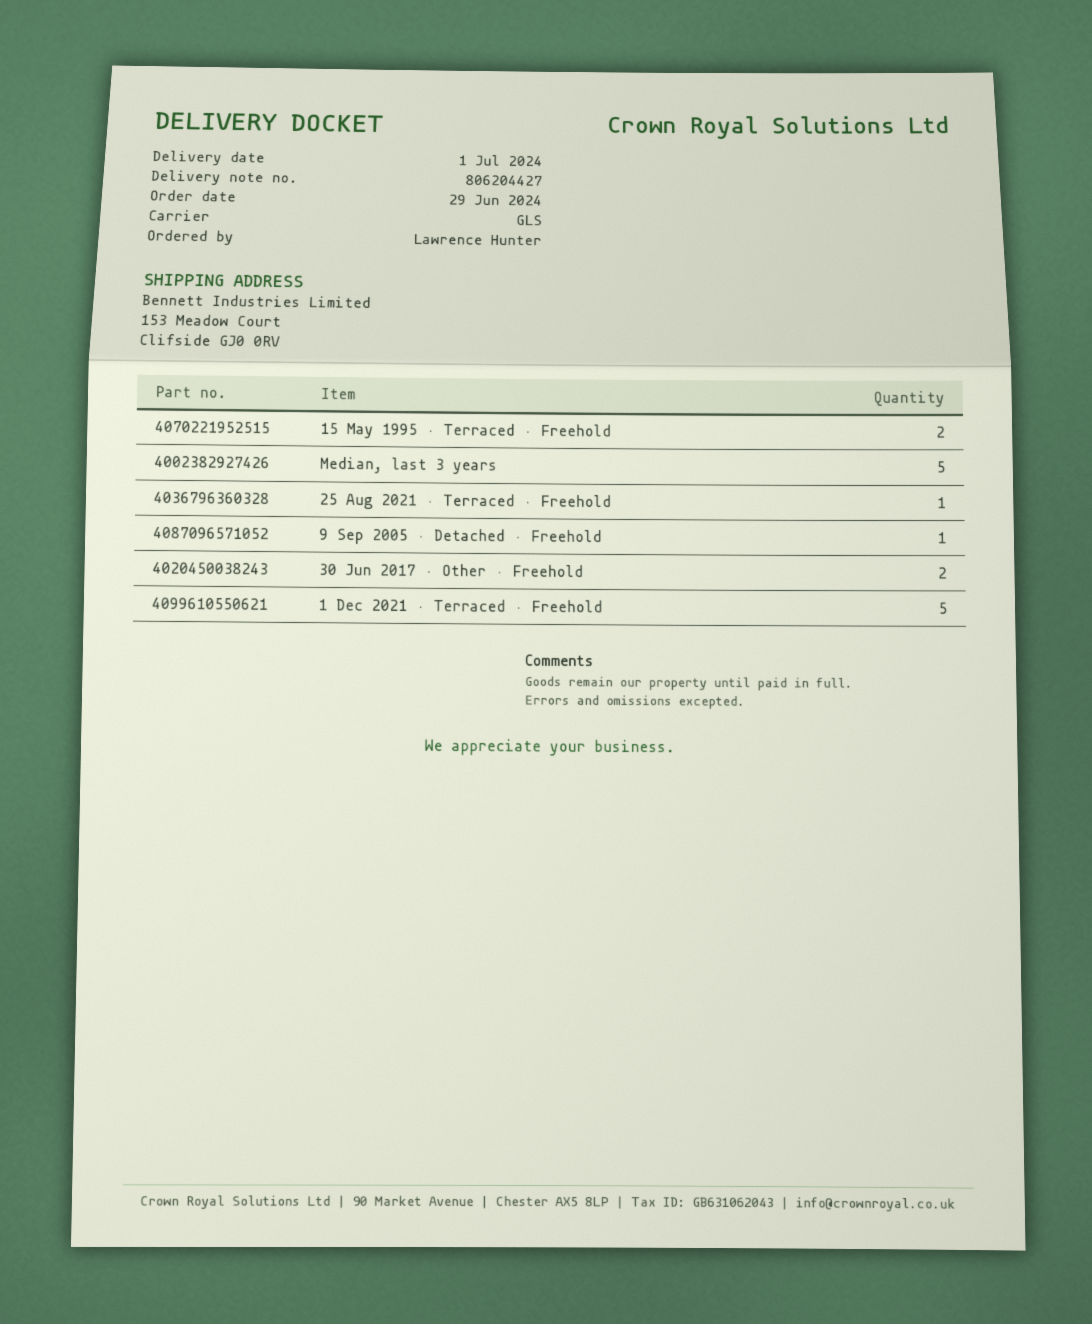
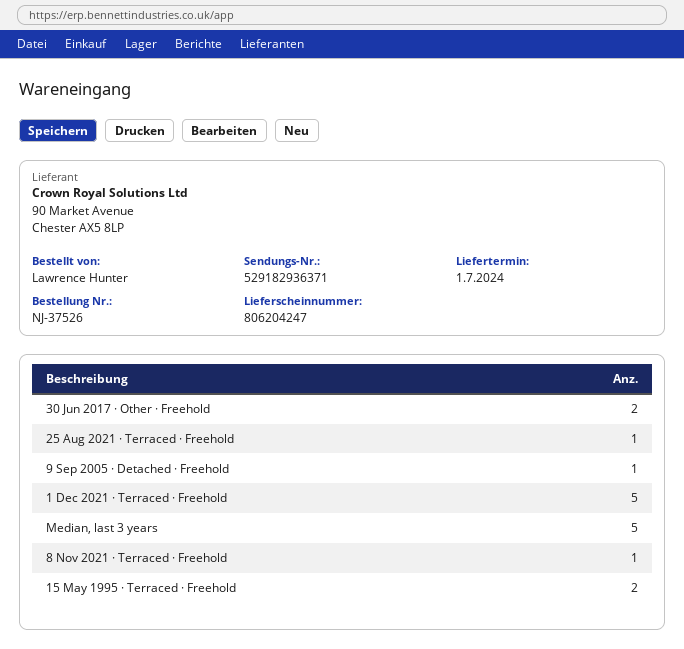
delivery note number: 806204427 -> 806204247
8 Nov 2021 · Terraced · Freehold: none -> 1

